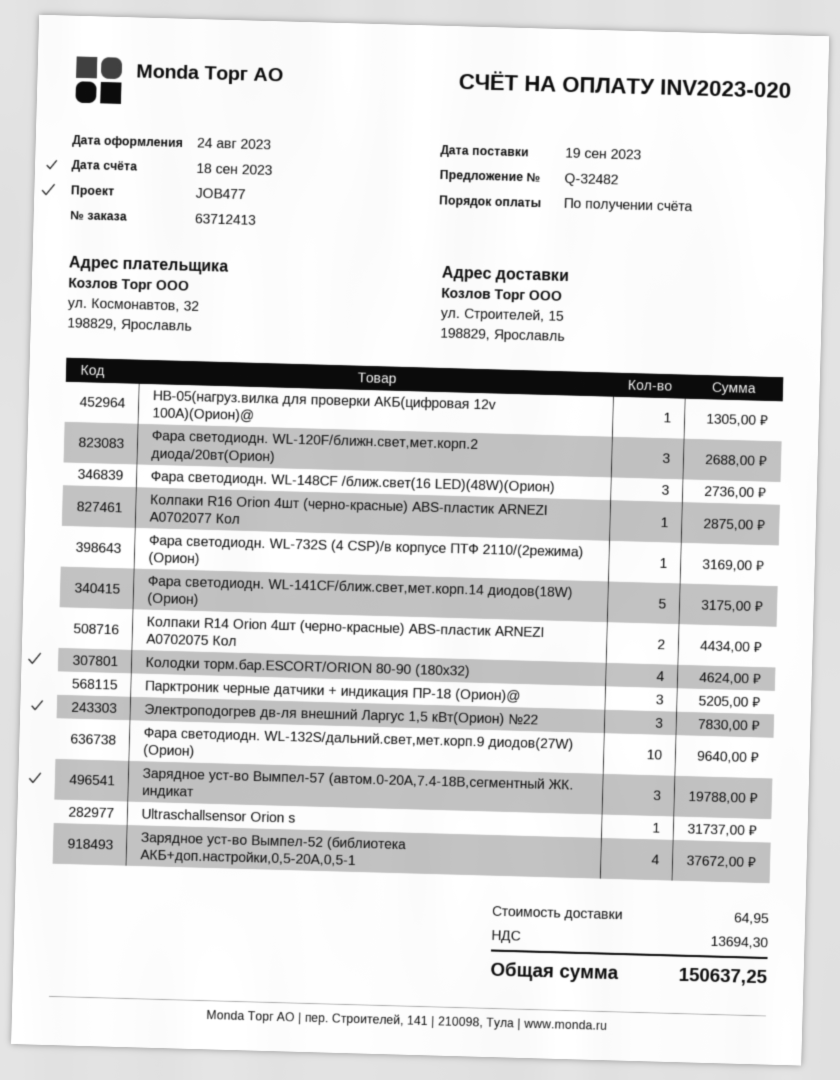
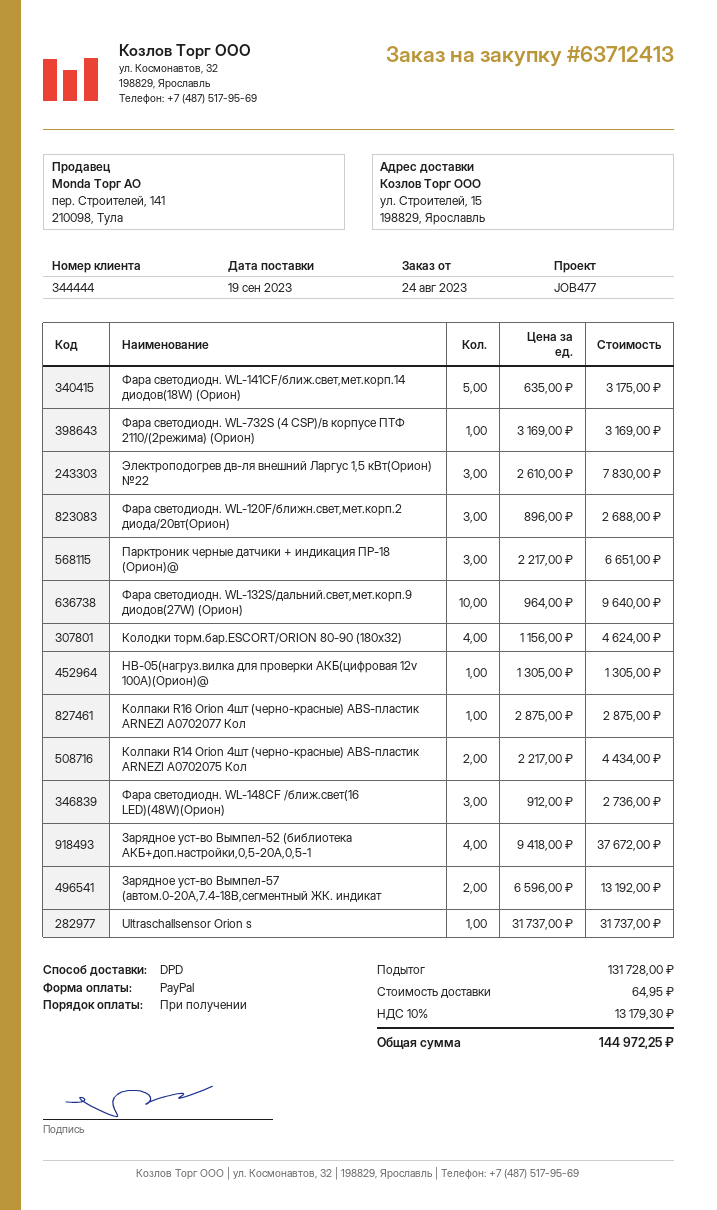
Парктроник черные датчики + индикация ПР-18 (Орион)@: 3 for 5205.00 -> 3 for 6651.00
Зарядное уст-во Вымпел-57 (автом.0-20А,7.4-18В,сегментный ЖК. индикат: 3 for 19788.00 -> 2 for 13192.00
tax: 13694.30 -> 13179.30
total: 150637.25 -> 144972.25

